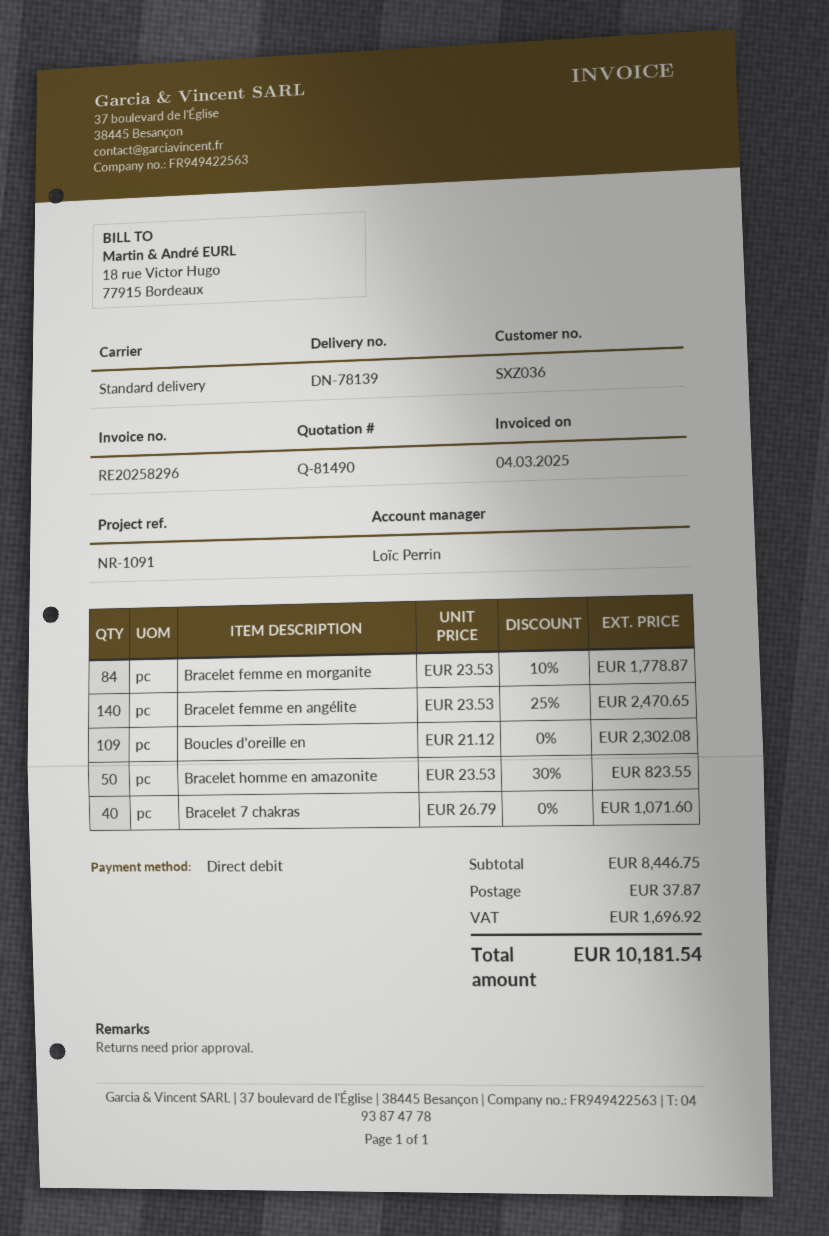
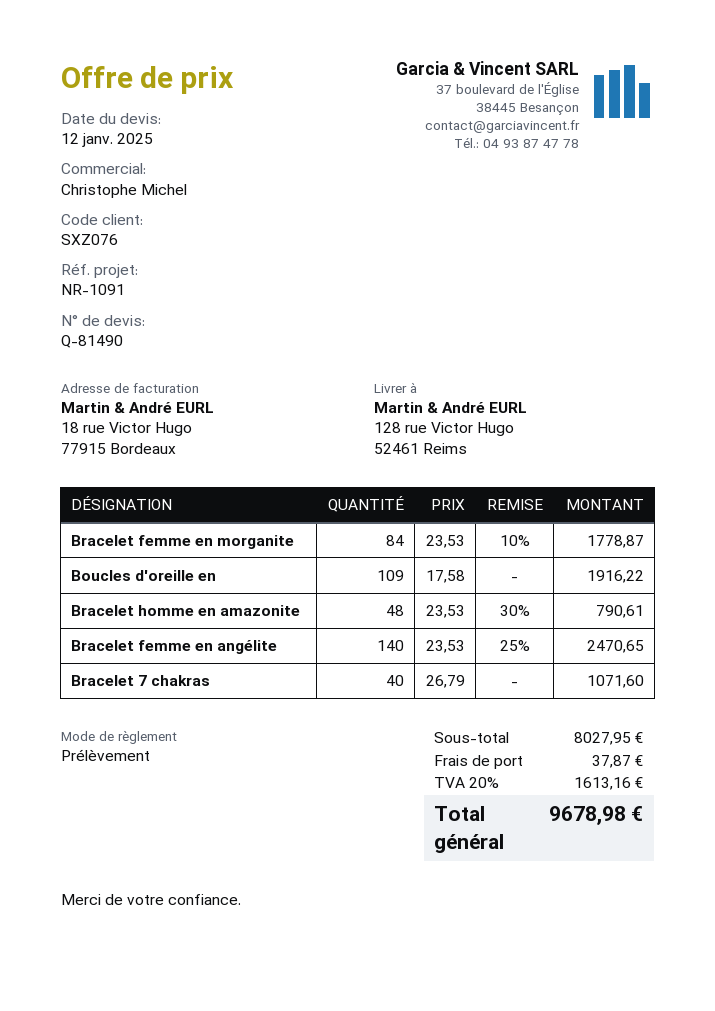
customer number: SXZ036 -> SXZ076
sales rep: Loïc Perrin -> Christophe Michel
Boucles d'oreille en: 109 x 21.12 = 2302.08 -> 109 x 17.58 = 1916.22
Bracelet homme en amazonite: 50 x 23.53 - 30% = 823.55 -> 48 x 23.53 - 30% = 790.61
subtotal: 8446.75 -> 8027.95
tax: 1696.92 -> 1613.16
total: 10181.54 -> 9678.98

